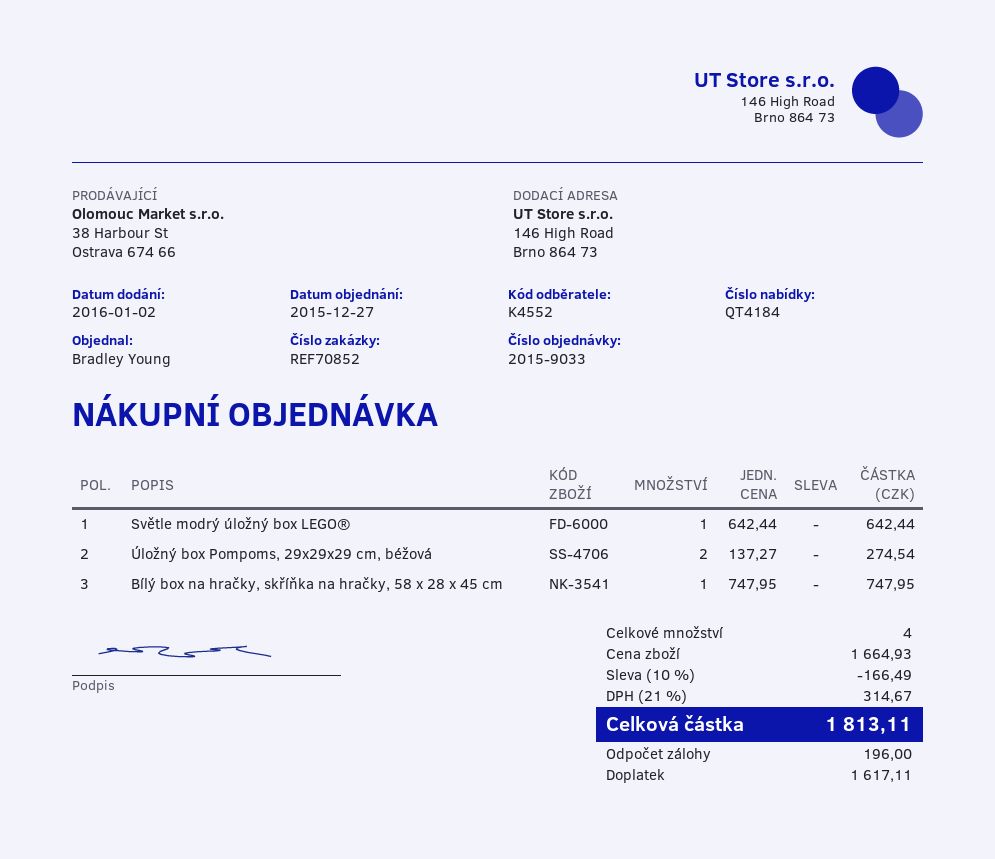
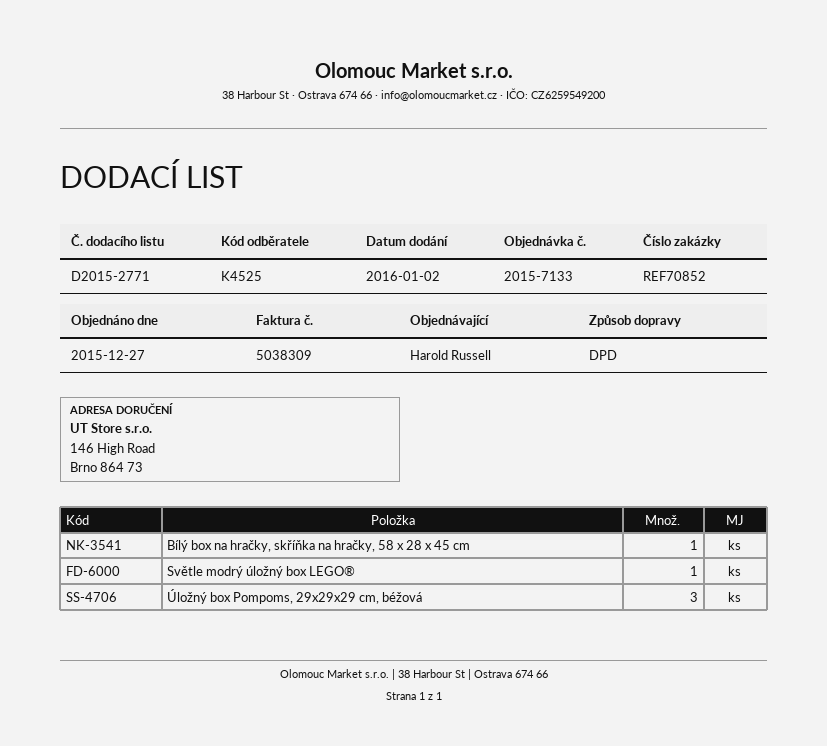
order number: 2015-9033 -> 2015-7133
customer number: K4552 -> K4525
ordered by: Bradley Young -> Harold Russell
Úložný box Pompoms, 29x29x29 cm, béžová: 2 -> 3

